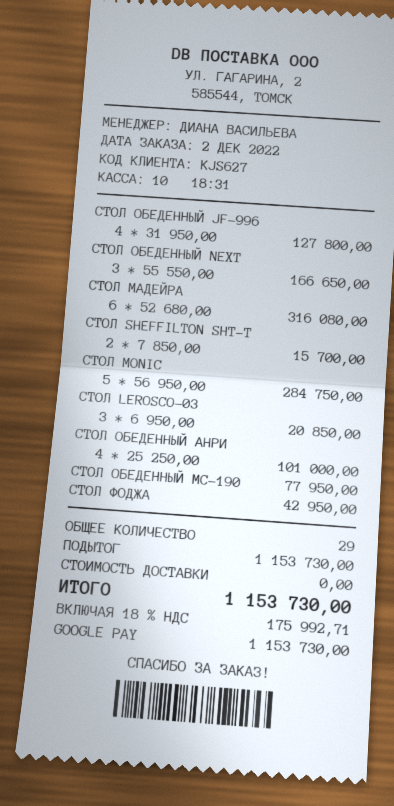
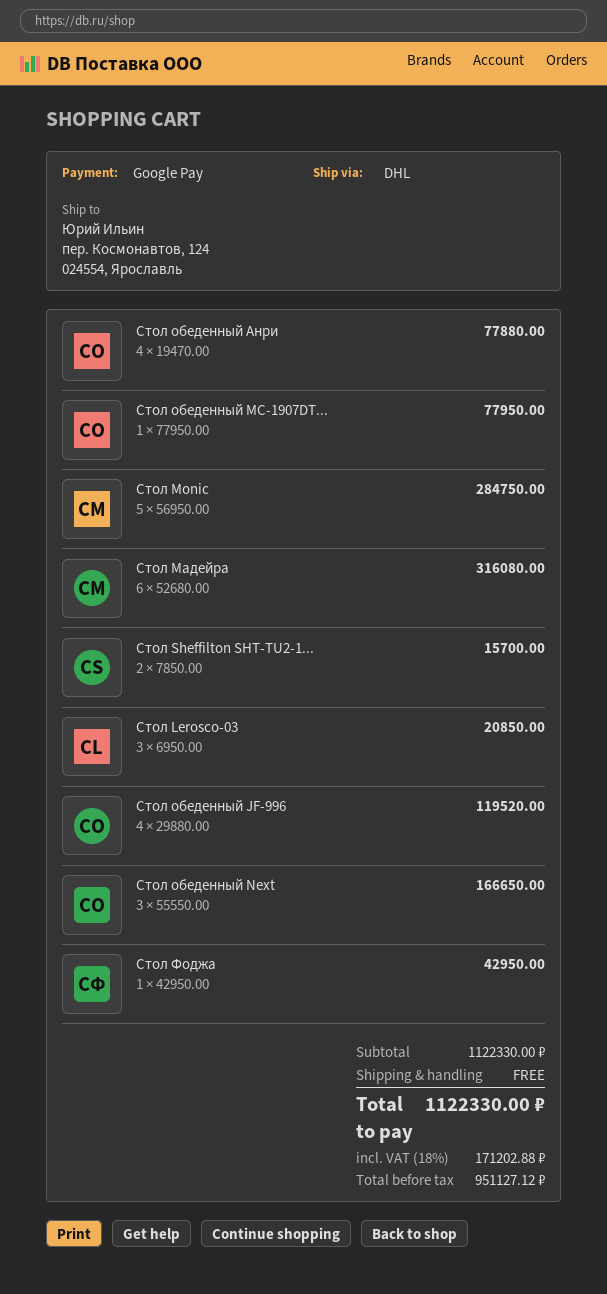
СТОЛ ОБЕДЕННЫЙ JF-996: 4 x 31950.00 = 127800.00 -> 4 x 29880.00 = 119520.00
СТОЛ ОБЕДЕННЫЙ АНРИ: 4 x 25250.00 = 101000.00 -> 4 x 19470.00 = 77880.00
subtotal: 1153730.00 -> 1122330.00
tax: 18% = 175992.71 -> 18% = 171202.88
total: 1153730.00 -> 1122330.00

